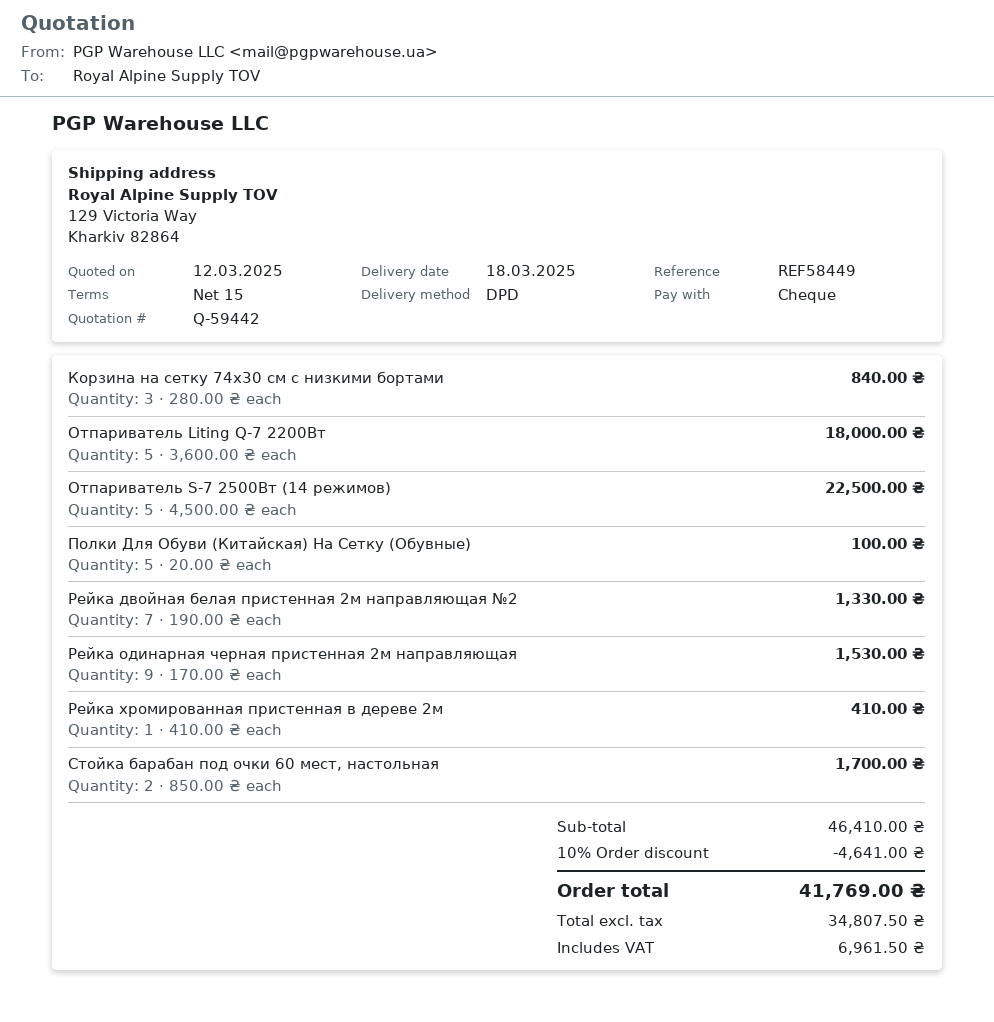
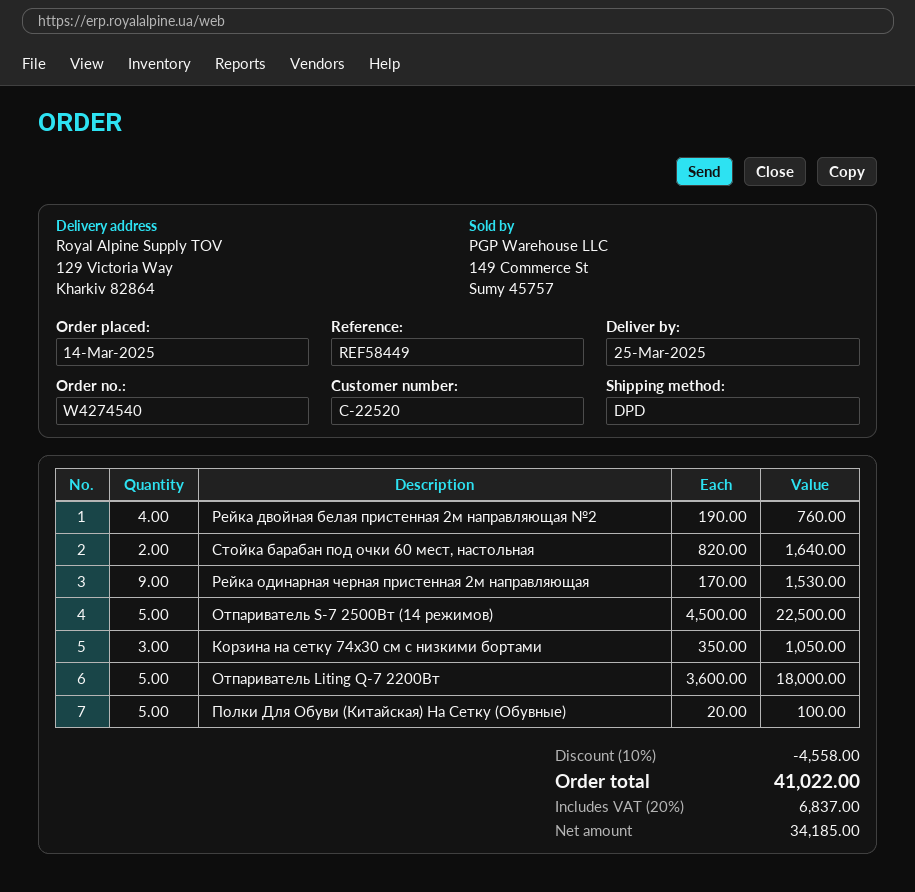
delivery date: 2025-03-18 -> 2025-03-25
Корзина на сетку 74х30 см с низкими бортами: 3 x 280.00 = 840.00 -> 3 x 350.00 = 1050.00
Рейка двойная белая пристенная 2м направляющая №2: 7 x 190.00 = 1330.00 -> 4 x 190.00 = 760.00
Рейка хромированная пристенная в дереве 2м: 1 x 410.00 = 410.00 -> none
Стойка барабан под очки 60 мест, настольная: 2 x 850.00 = 1700.00 -> 2 x 820.00 = 1640.00
discount: 10% = 4641.00 -> 10% = 4558.00
net: 34807.50 -> 34185.00
tax: 6961.50 -> 6837.00
total: 41769.00 -> 41022.00

